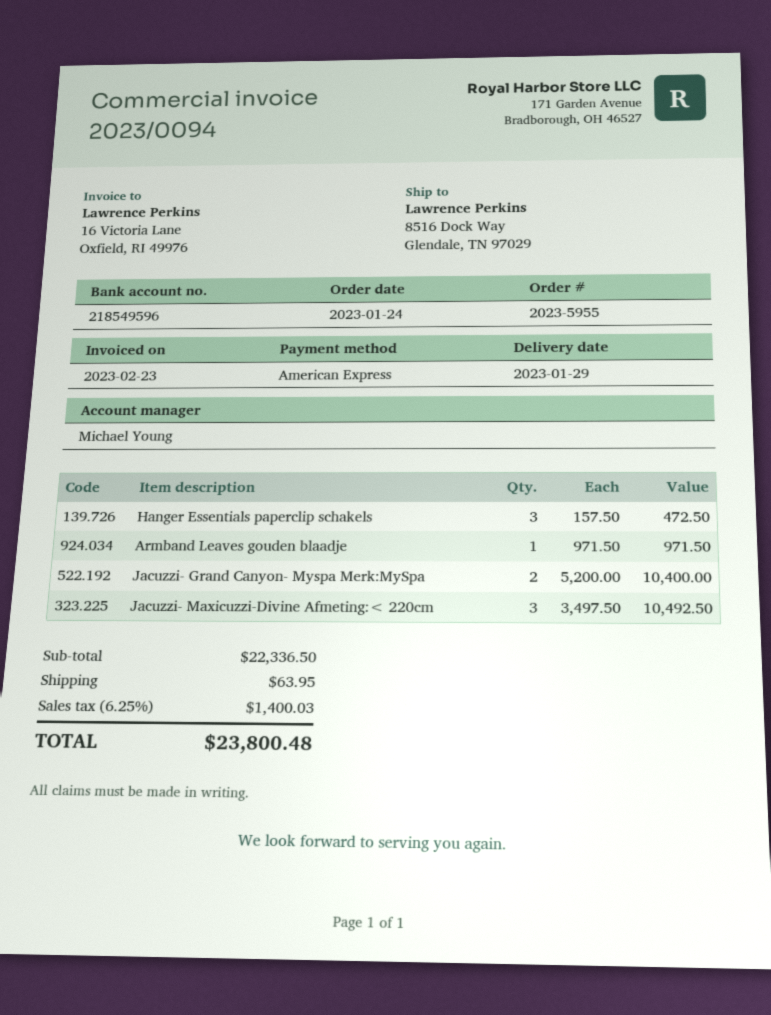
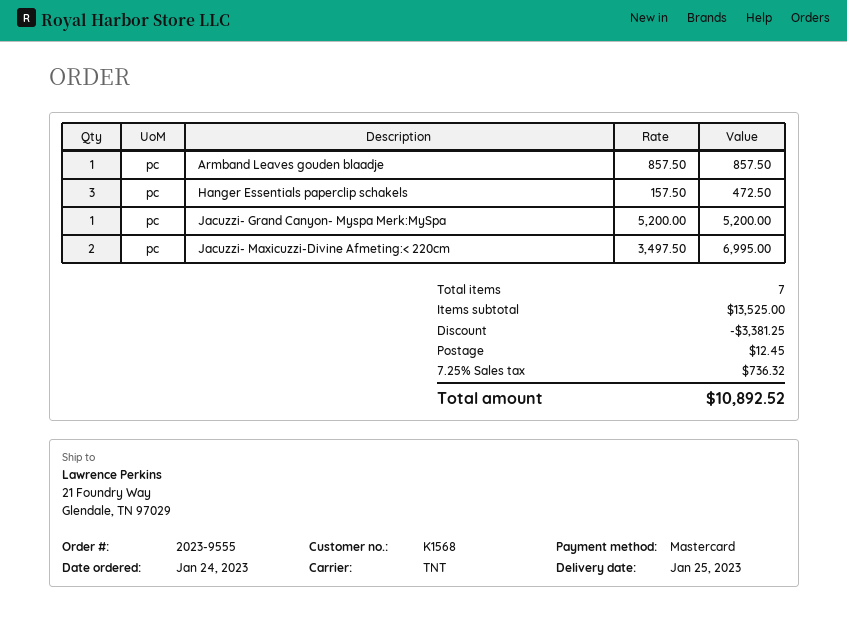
order number: 2023-5955 -> 2023-9555
delivery date: 2023-01-29 -> 2023-01-25
payment method: American Express -> Mastercard
ship to: 8516 Dock Way, Glendale, TN 97029 -> 21 Foundry Way, Glendale, TN 97029
Armband Leaves gouden blaadje: 1 x 971.50 = 971.50 -> 1 x 857.50 = 857.50
Jacuzzi- Grand Canyon- Myspa Merk:MySpa: 2 x 5200.00 = 10400.00 -> 1 x 5200.00 = 5200.00
Jacuzzi- Maxicuzzi-Divine Afmeting:< 220cm: 3 x 3497.50 = 10492.50 -> 2 x 3497.50 = 6995.00
subtotal: 22336.50 -> 13525.00
discount: none -> 3381.25
shipping: 63.95 -> 12.45
tax: 6.25% = 1400.03 -> 7.25% = 736.32
total: 23800.48 -> 10892.52

